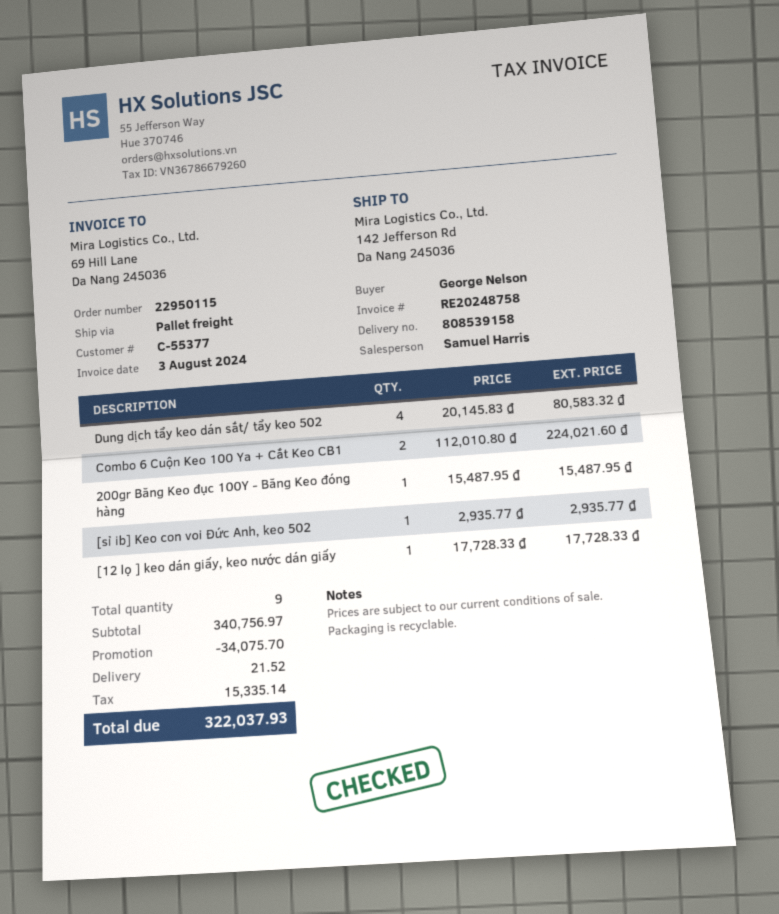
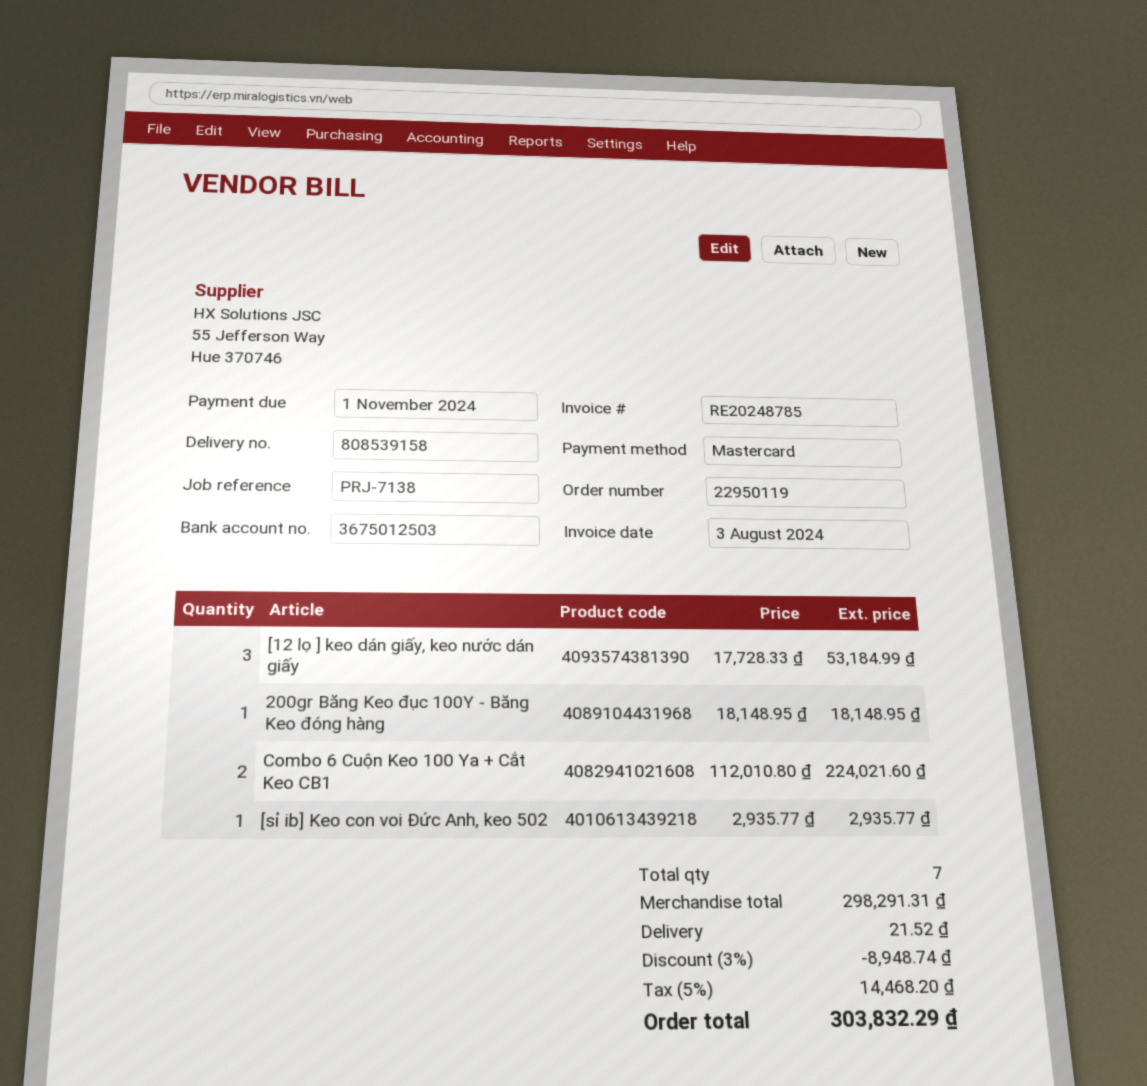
order number: 22950115 -> 22950119
invoice number: RE20248758 -> RE20248785
Dung dịch tẩy keo dán sắt/ tẩy keo 502: 4 x 20145.83 = 80583.32 -> none
200gr Băng Keo đục 100Y - Băng Keo đóng hàng: 1 x 15487.95 = 15487.95 -> 1 x 18148.95 = 18148.95
[12 lọ ] keo dán giấy, keo nước dán giấy: 1 x 17728.33 = 17728.33 -> 3 x 17728.33 = 53184.99
total quantity: 9 -> 7
subtotal: 340756.97 -> 298291.31
discount: 34075.70 -> 8948.74
tax: 15335.14 -> 14468.20
total: 322037.93 -> 303832.29

